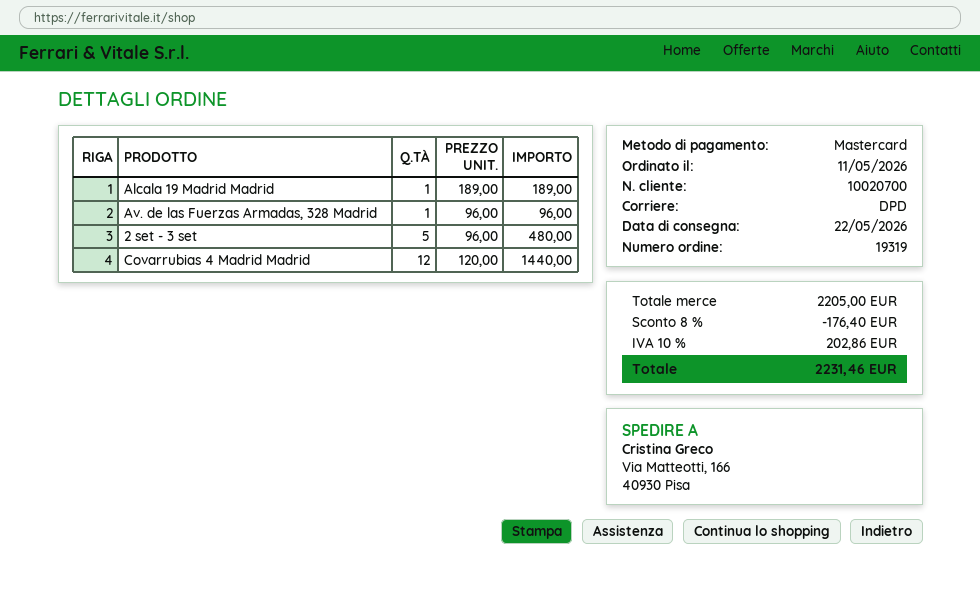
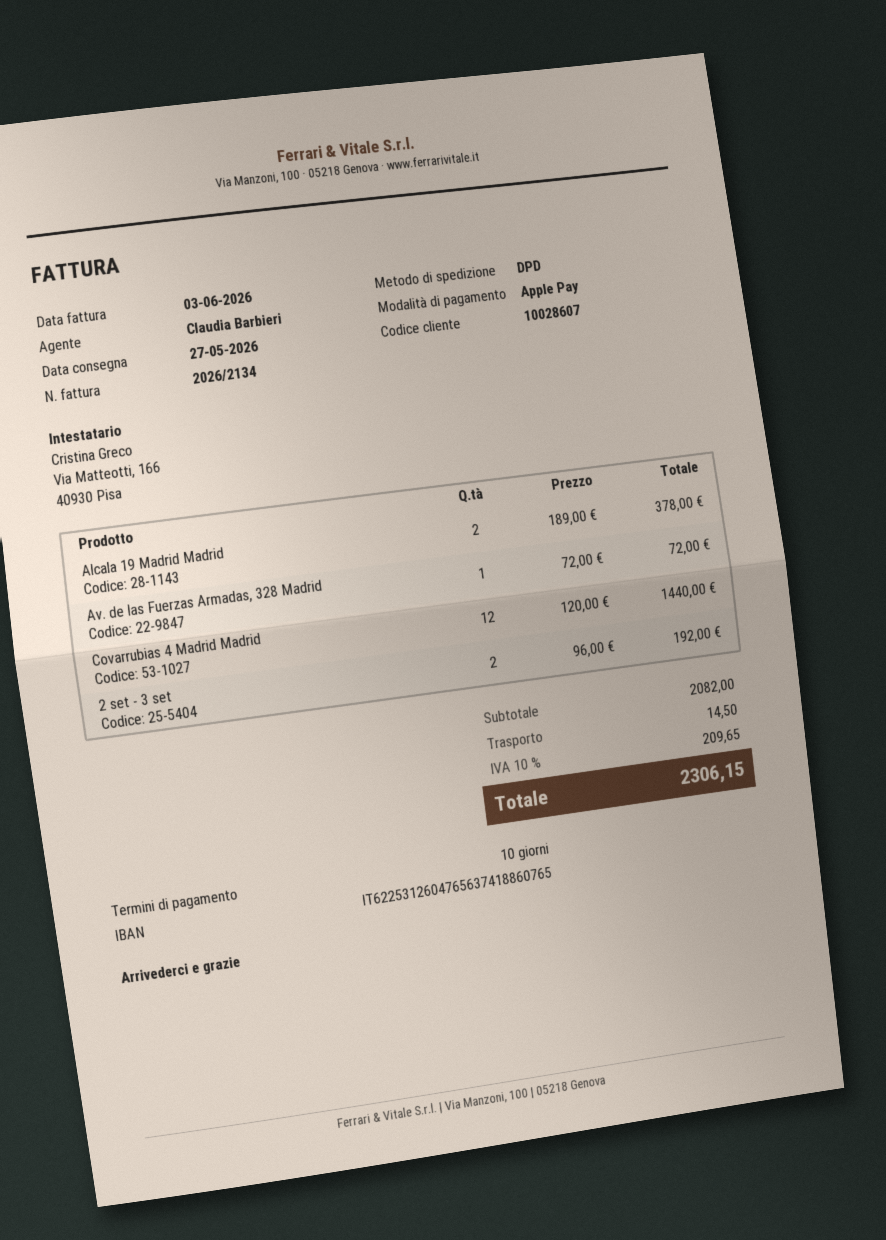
delivery date: 2026-05-22 -> 2026-05-27
customer number: 10020700 -> 10028607
payment method: Mastercard -> Apple Pay
Alcala 19 Madrid Madrid: 1 x 189.00 = 189.00 -> 2 x 189.00 = 378.00
Av. de las Fuerzas Armadas, 328 Madrid: 1 x 96.00 = 96.00 -> 1 x 72.00 = 72.00
2 set - 3 set: 5 x 96.00 = 480.00 -> 2 x 96.00 = 192.00
subtotal: 2205.00 -> 2082.00
discount: 8% = 176.40 -> none
shipping: none -> 14.50
tax: 10% = 202.86 -> 10% = 209.65
total: 2231.46 -> 2306.15

